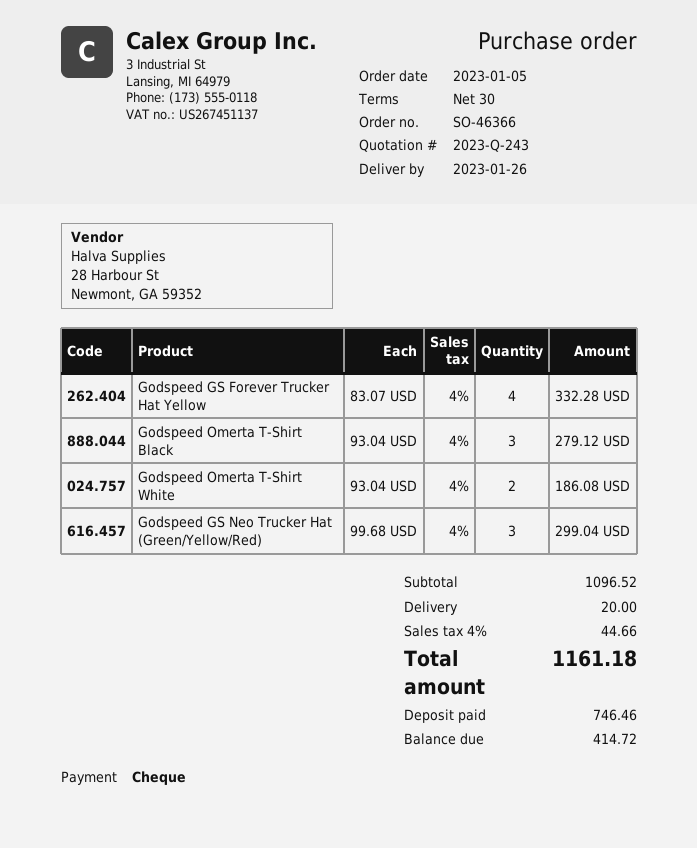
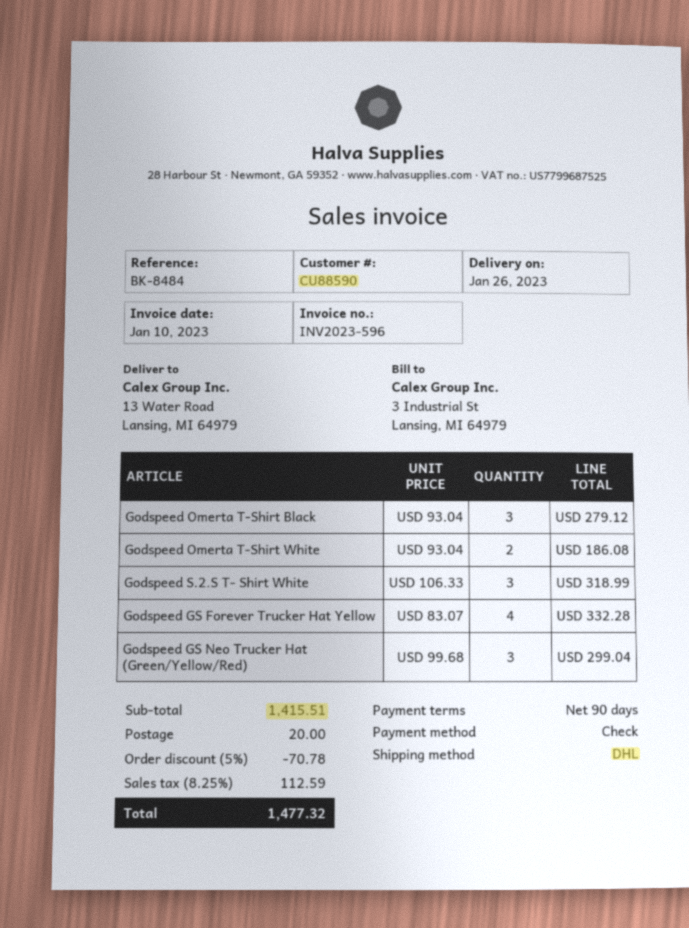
payment terms: 30 days -> 90 days
Godspeed S.2.S T- Shirt White: none -> 3 x 106.33 = 318.99
subtotal: 1096.52 -> 1415.51
discount: none -> 5% = 70.78
tax: 4% = 44.66 -> 8.25% = 112.59
total: 1161.18 -> 1477.32

